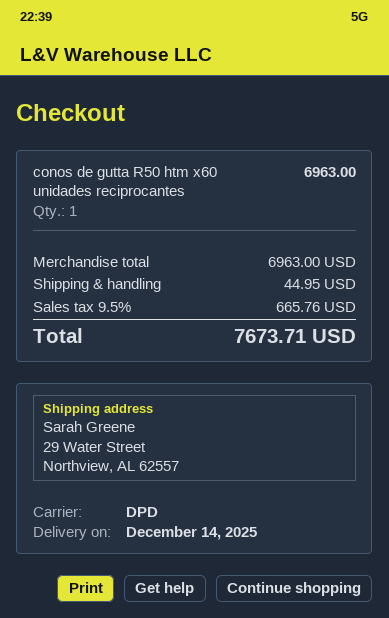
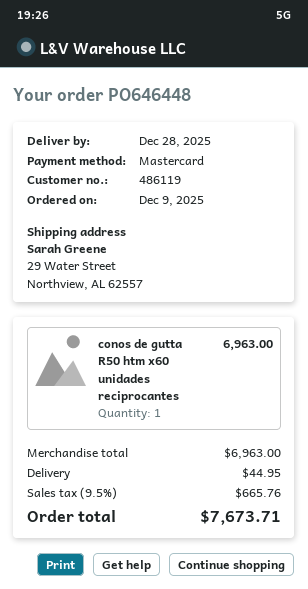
delivery date: 2025-12-14 -> 2025-12-28

